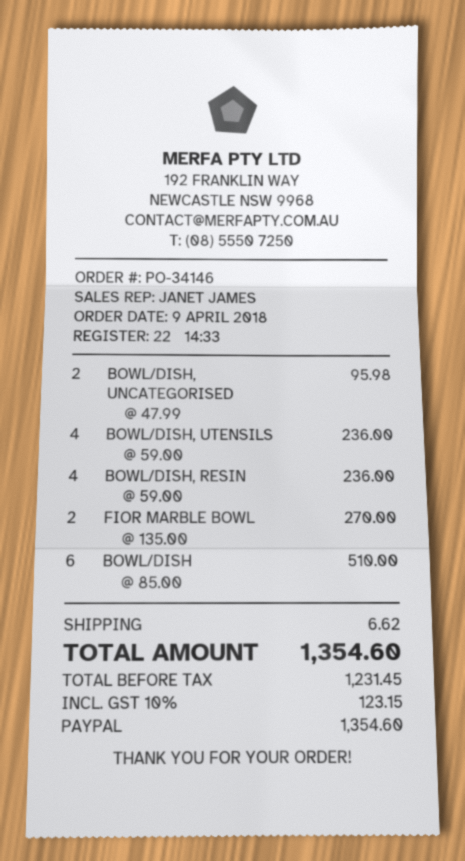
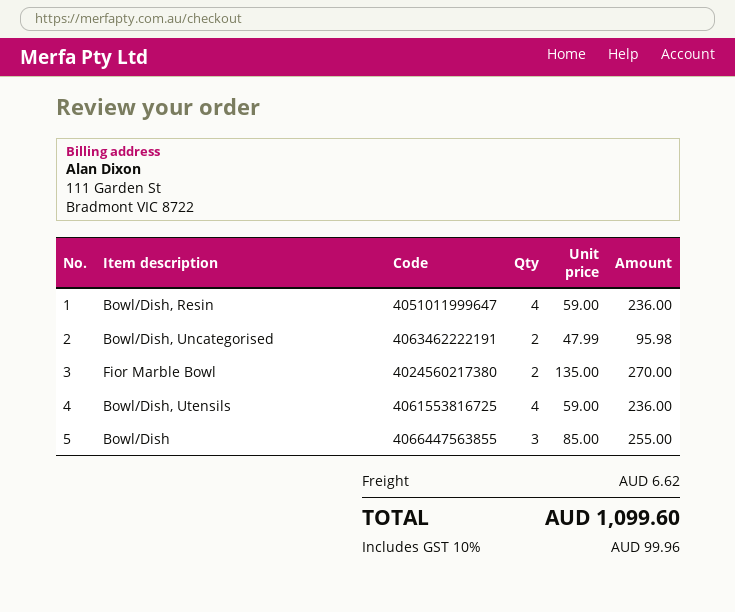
BOWL/DISH: 6 x 85.00 = 510.00 -> 3 x 85.00 = 255.00
tax: 10% = 123.15 -> 10% = 99.96
total: 1354.60 -> 1099.60

